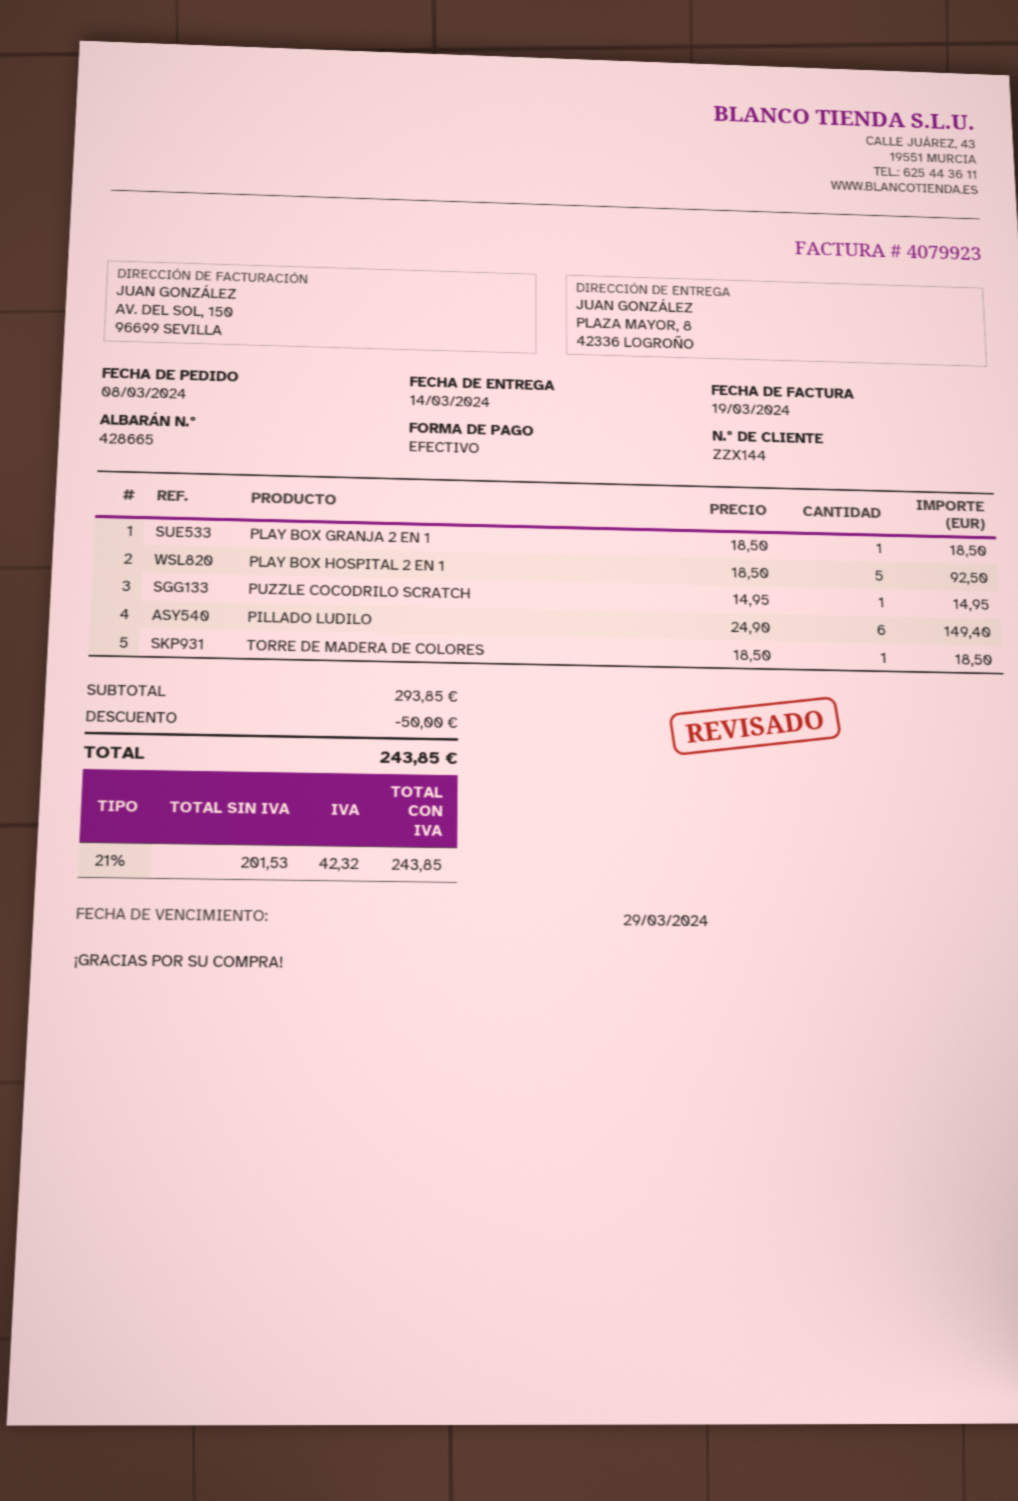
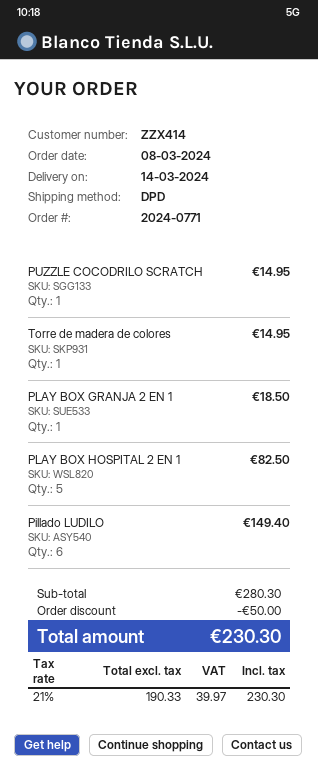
customer number: ZZX144 -> ZZX414
PLAY BOX HOSPITAL 2 EN 1: 5 for 92.50 -> 5 for 82.50
TORRE DE MADERA DE COLORES: 1 for 18.50 -> 1 for 14.95
subtotal: 293.85 -> 280.30
net: 201.53 -> 190.33
tax: 21% = 42.32 -> 21% = 39.97
total: 243.85 -> 230.30

